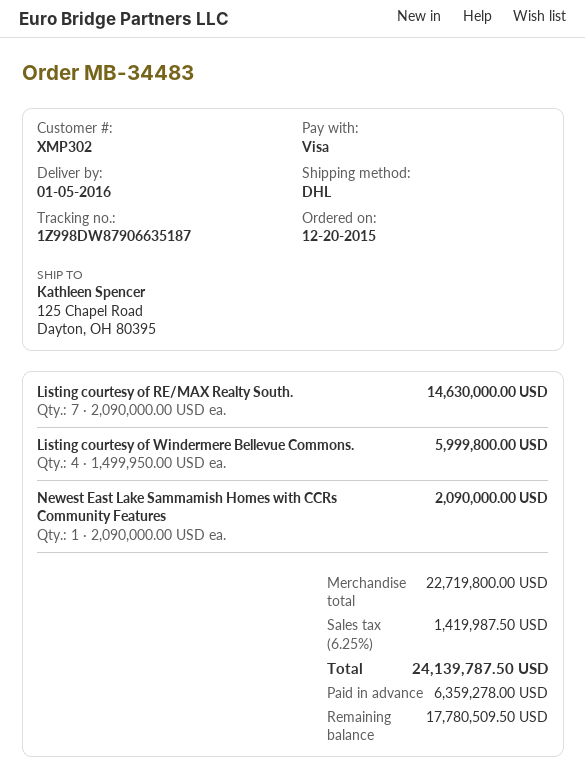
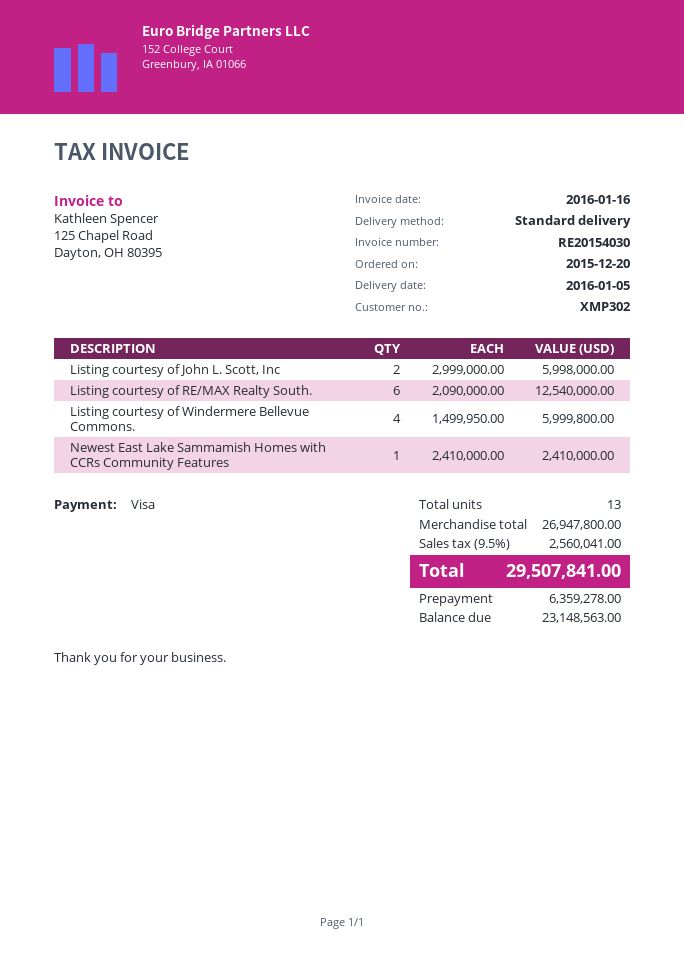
shipping method: DHL -> standard
Listing courtesy of RE/MAX Realty South.: 7 x 2090000.00 = 14630000.00 -> 6 x 2090000.00 = 12540000.00
Newest East Lake Sammamish Homes with CCRs Community Features: 1 x 2090000.00 = 2090000.00 -> 1 x 2410000.00 = 2410000.00
Listing courtesy of John L. Scott, Inc: none -> 2 x 2999000.00 = 5998000.00
subtotal: 22719800.00 -> 26947800.00
tax: 6.25% = 1419987.50 -> 9.5% = 2560041.00
total: 24139787.50 -> 29507841.00
balance: 17780509.50 -> 23148563.00

